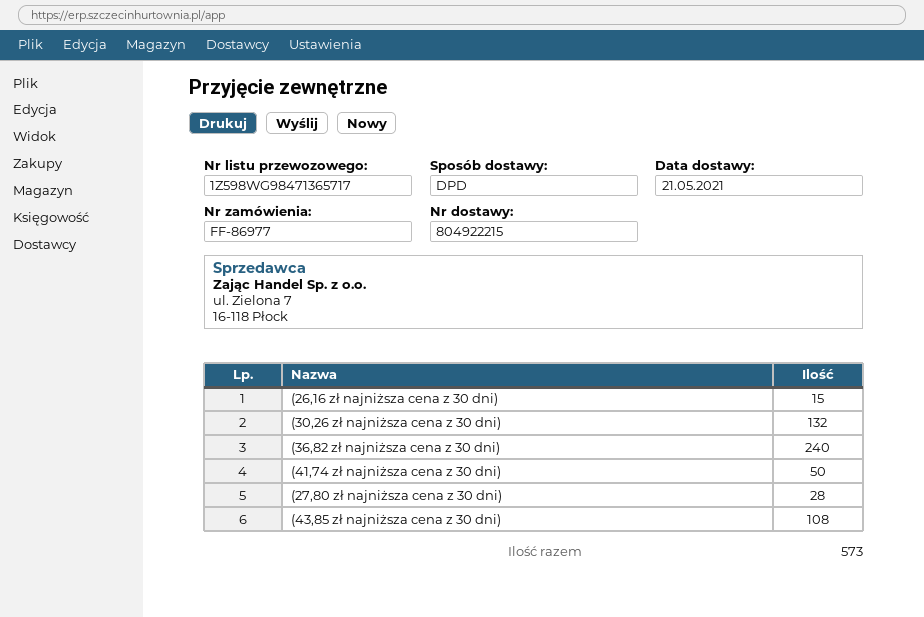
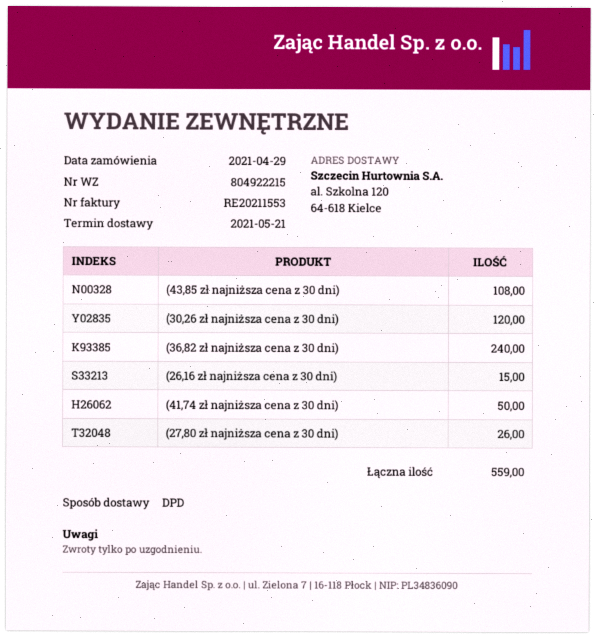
(30,26 zł najniższa cena z 30 dni): 132 -> 120
(27,80 zł najniższa cena z 30 dni): 28 -> 26
total quantity: 573 -> 559

